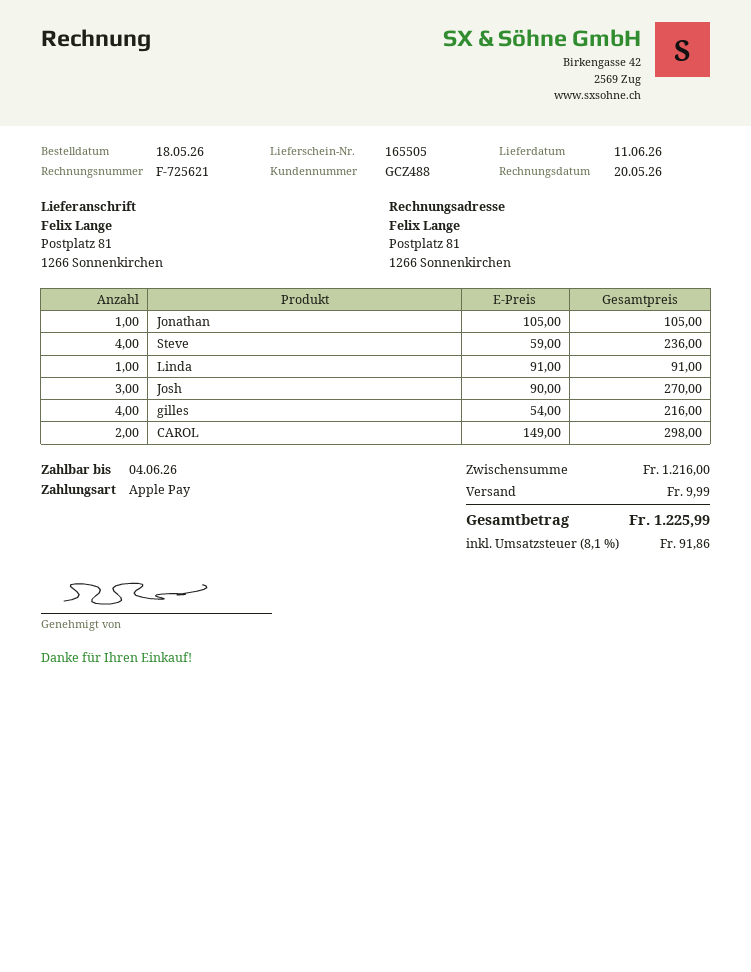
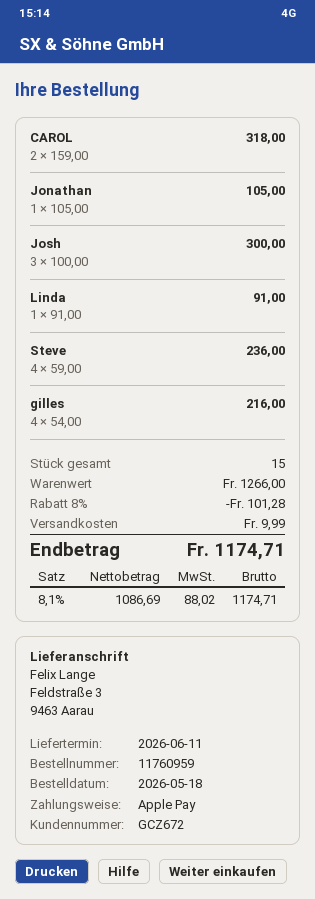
customer number: GCZ488 -> GCZ672
ship to: Postplatz 81, 1266 Sonnenkirchen -> Feldstraße 3, 9463 Aarau
Josh: 3 x 90.00 = 270.00 -> 3 x 100.00 = 300.00
CAROL: 2 x 149.00 = 298.00 -> 2 x 159.00 = 318.00
subtotal: 1216.00 -> 1266.00
discount: none -> 8% = 101.28
tax: 8.1% = 91.86 -> 8.1% = 88.02
total: 1225.99 -> 1174.71

